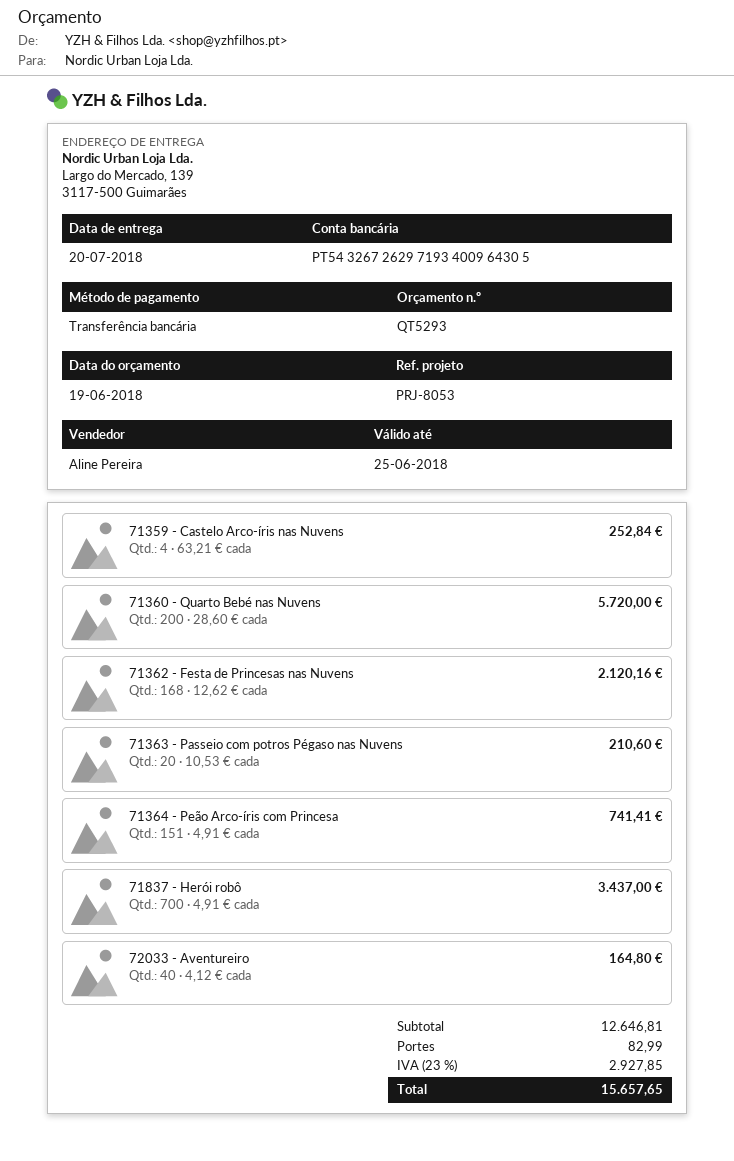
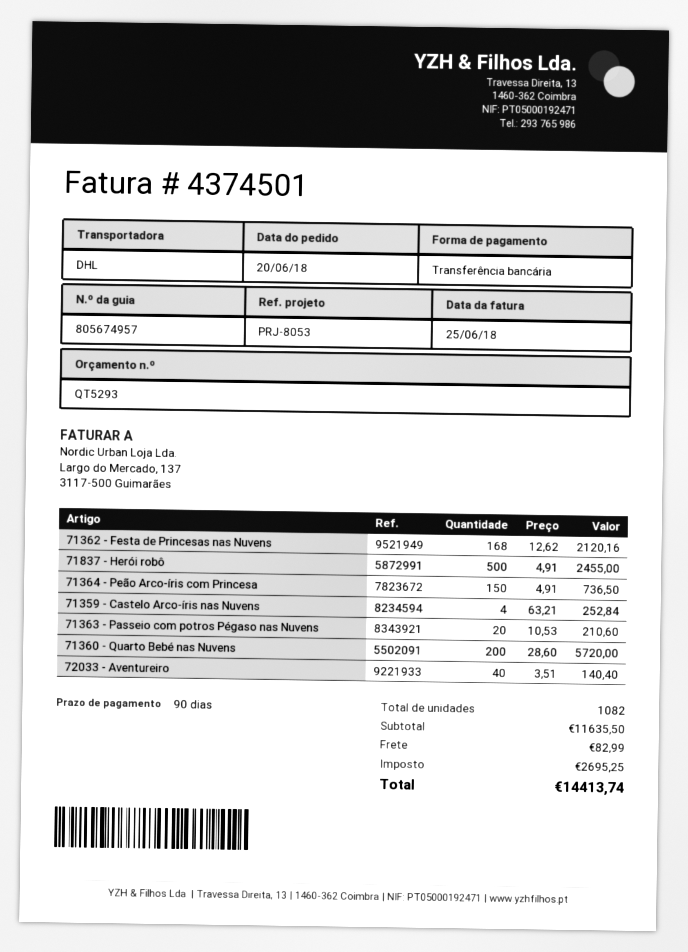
71364 - Peão Arco-íris com Princesa: 151 x 4.91 = 741.41 -> 150 x 4.91 = 736.50
71837 - Herói robô: 700 x 4.91 = 3437.00 -> 500 x 4.91 = 2455.00
72033 - Aventureiro: 40 x 4.12 = 164.80 -> 40 x 3.51 = 140.40
subtotal: 12646.81 -> 11635.50
tax: 2927.85 -> 2695.25
total: 15657.65 -> 14413.74

